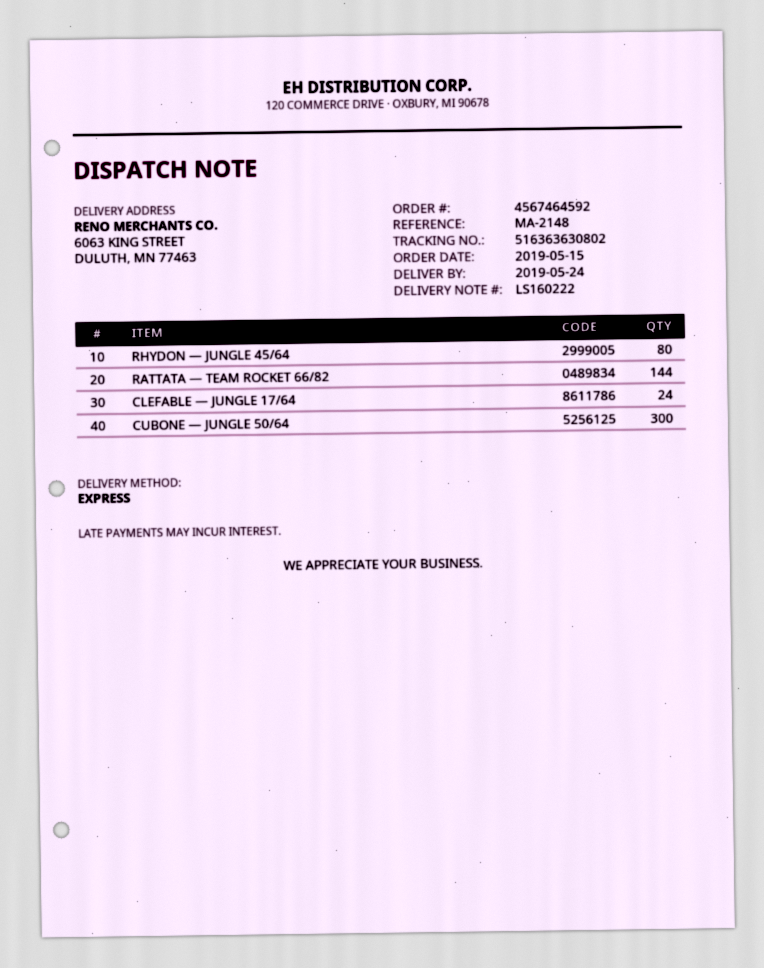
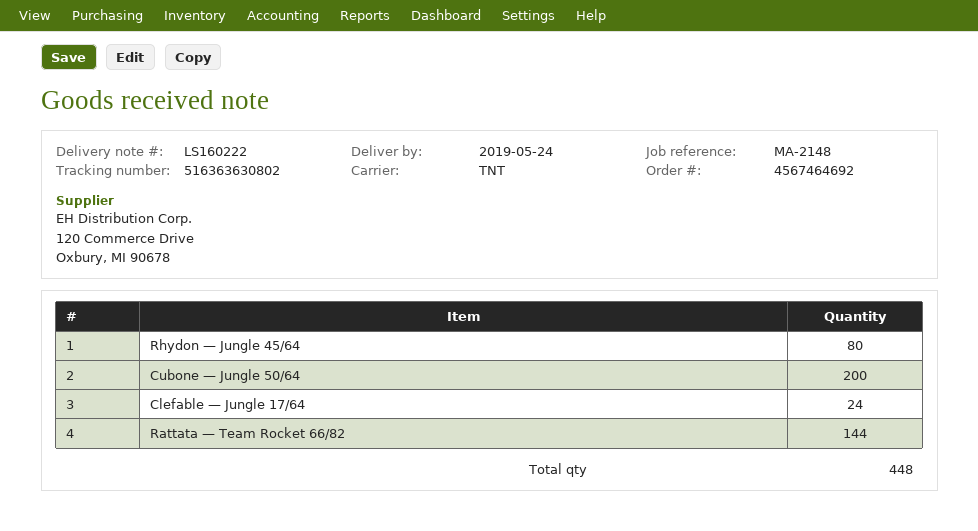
order number: 4567464592 -> 4567464692
shipping method: express -> TNT
CUBONE — JUNGLE 50/64: 300 -> 200

